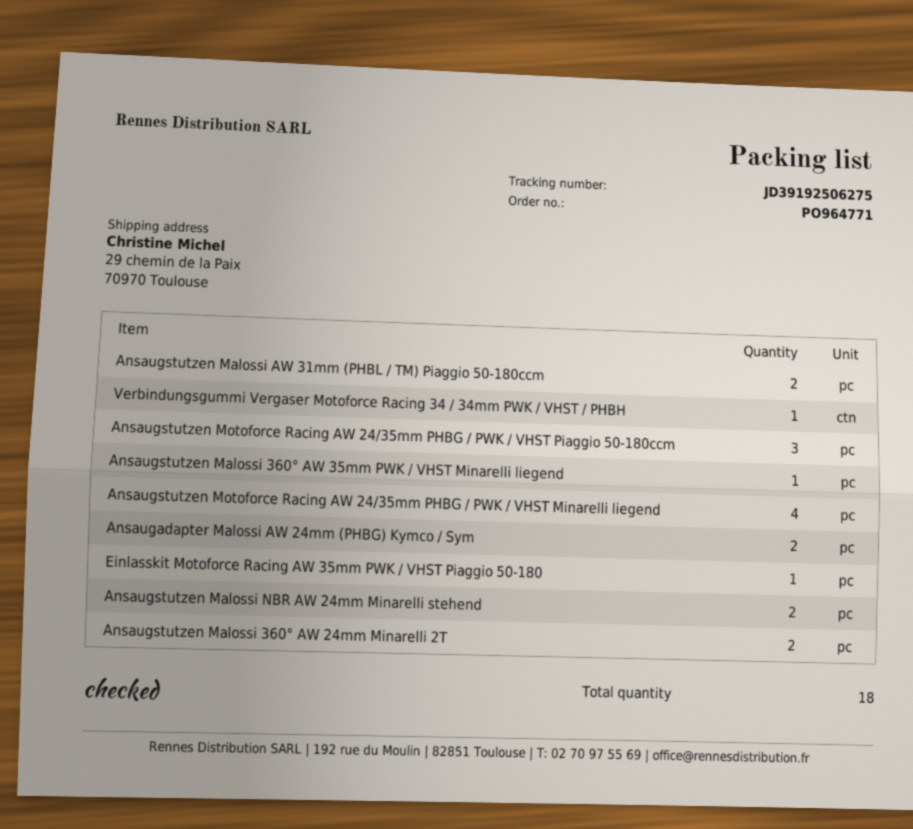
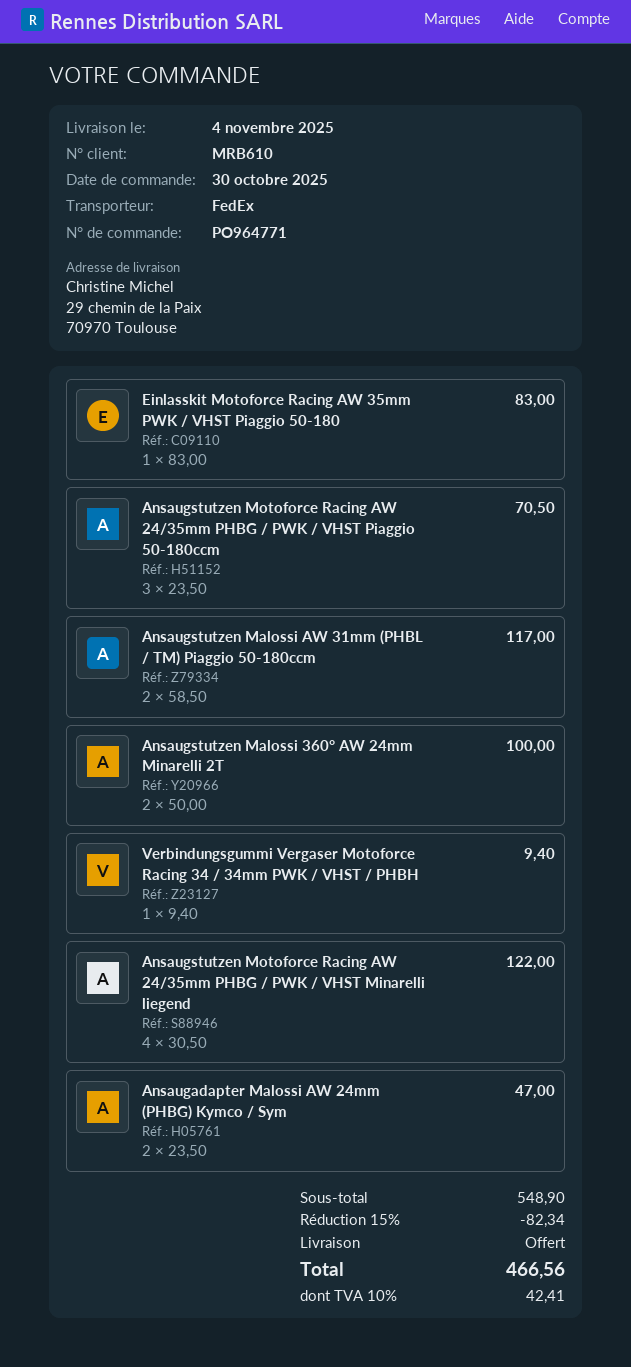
Ansaugstutzen Malossi 360° AW 35mm PWK / VHST Minarelli liegend: 1 -> none
Ansaugstutzen Malossi NBR AW 24mm Minarelli stehend: 2 -> none

